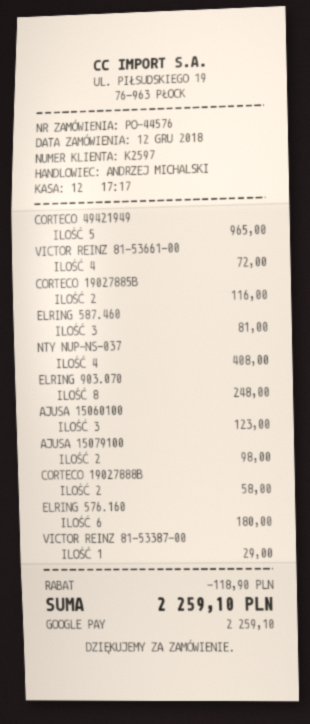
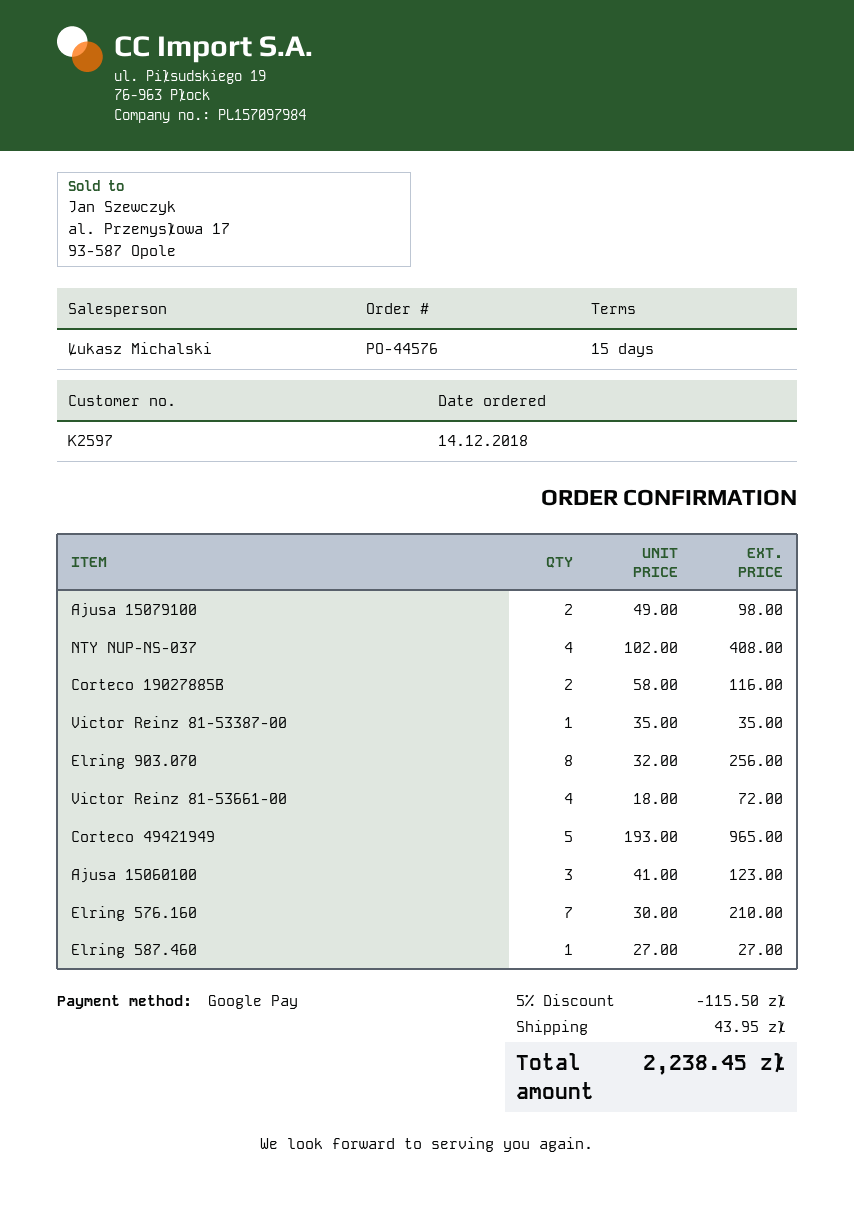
order date: 2018-12-12 -> 2018-12-14
sales rep: ANDRZEJ MICHALSKI -> Łukasz Michalski
ELRING 587.460: 3 for 81.00 -> 1 for 27.00
ELRING 903.070: 8 for 248.00 -> 8 for 256.00
CORTECO 19027888B: 2 for 58.00 -> none
ELRING 576.160: 6 for 180.00 -> 7 for 210.00
VICTOR REINZ 81-53387-00: 1 for 29.00 -> 1 for 35.00
discount: 118.90 -> 115.50
shipping: none -> 43.95
total: 2259.10 -> 2238.45

